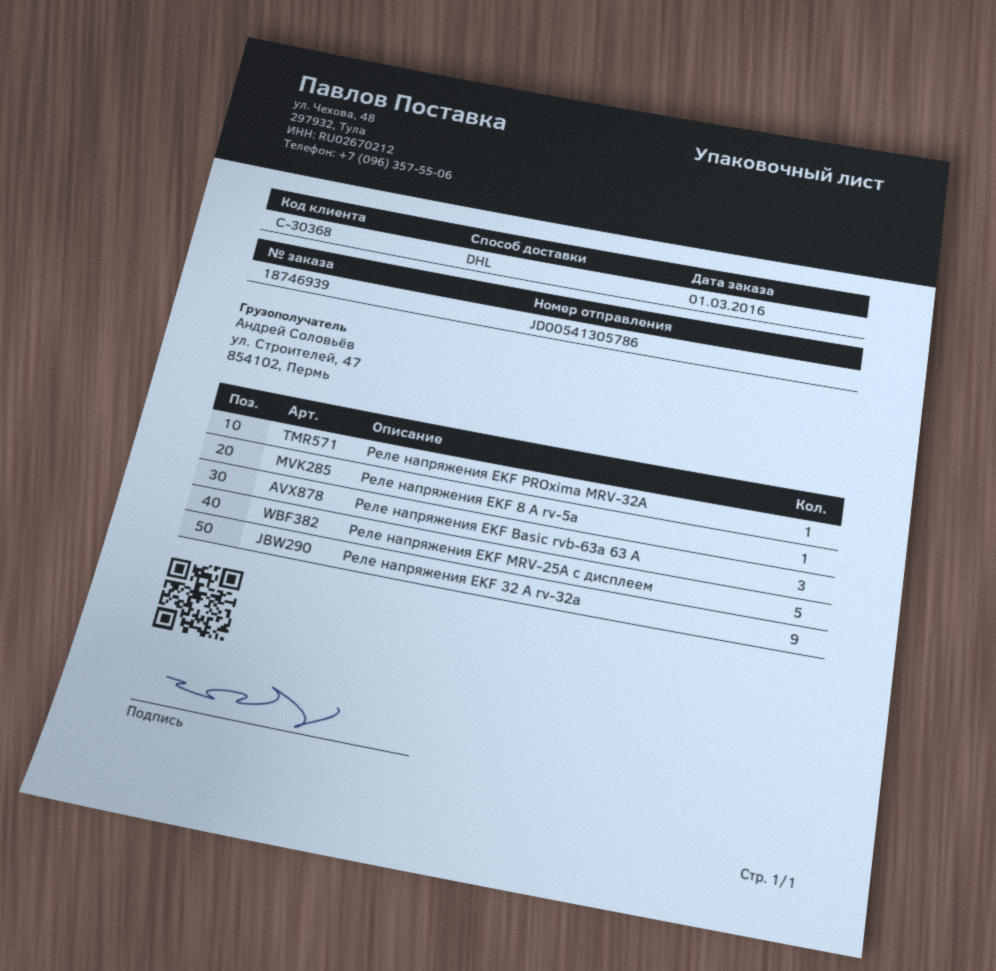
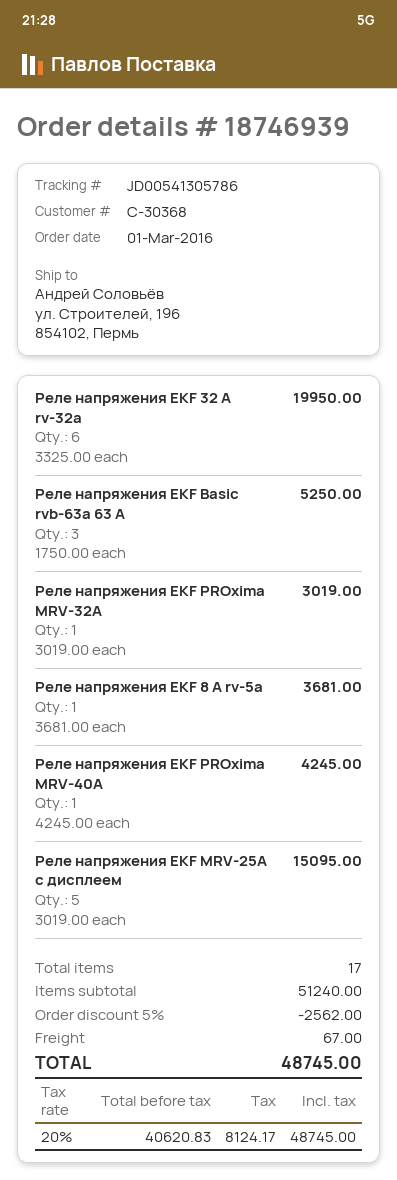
ship to: ул. Строителей, 47, 854102, Пермь -> ул. Строителей, 196, 854102, Пермь
Реле напряжения EKF 32 А rv-32a: 9 -> 6
Реле напряжения EKF PROxima MRV-40A: none -> 1

